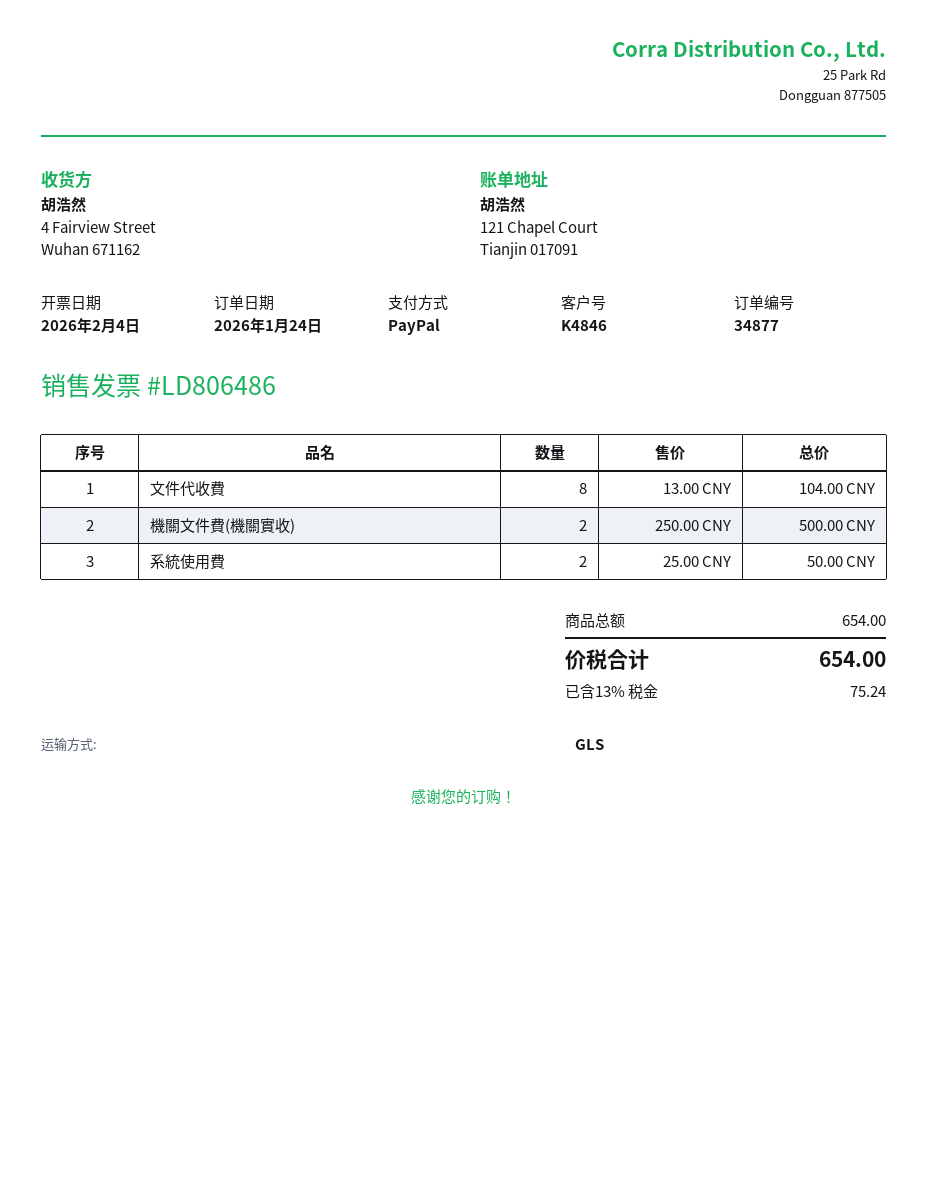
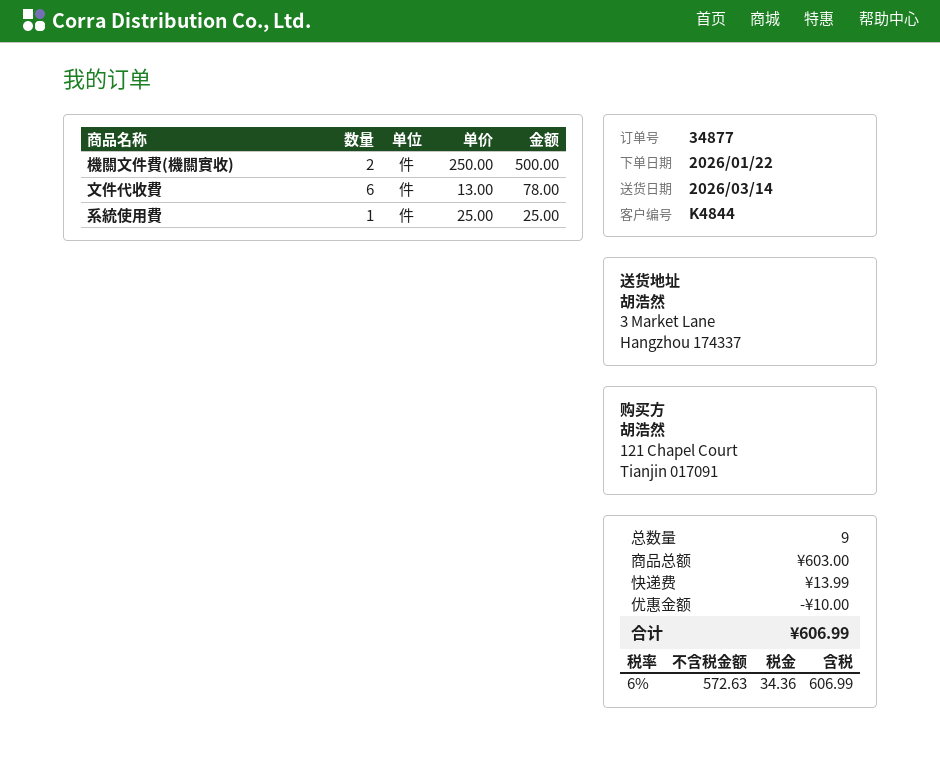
order date: 2026-01-24 -> 2026-01-22
customer number: K4846 -> K4844
ship to: 4 Fairview Street, Wuhan 671162 -> 3 Market Lane, Hangzhou 174337
文件代收費: 8 x 13.00 = 104.00 -> 6 x 13.00 = 78.00
系統使用費: 2 x 25.00 = 50.00 -> 1 x 25.00 = 25.00
subtotal: 654.00 -> 603.00
discount: none -> 10.00
shipping: none -> 13.99
tax: 13% = 75.24 -> 6% = 34.36
total: 654.00 -> 606.99

